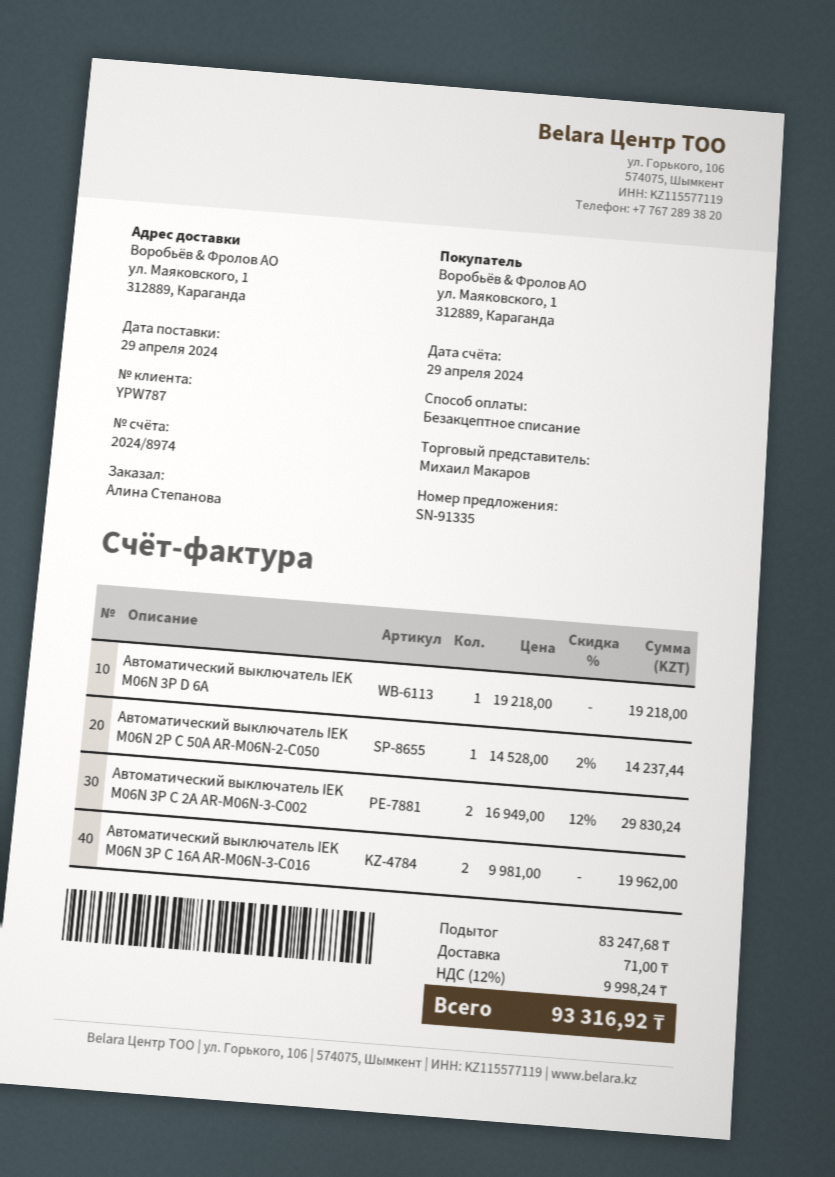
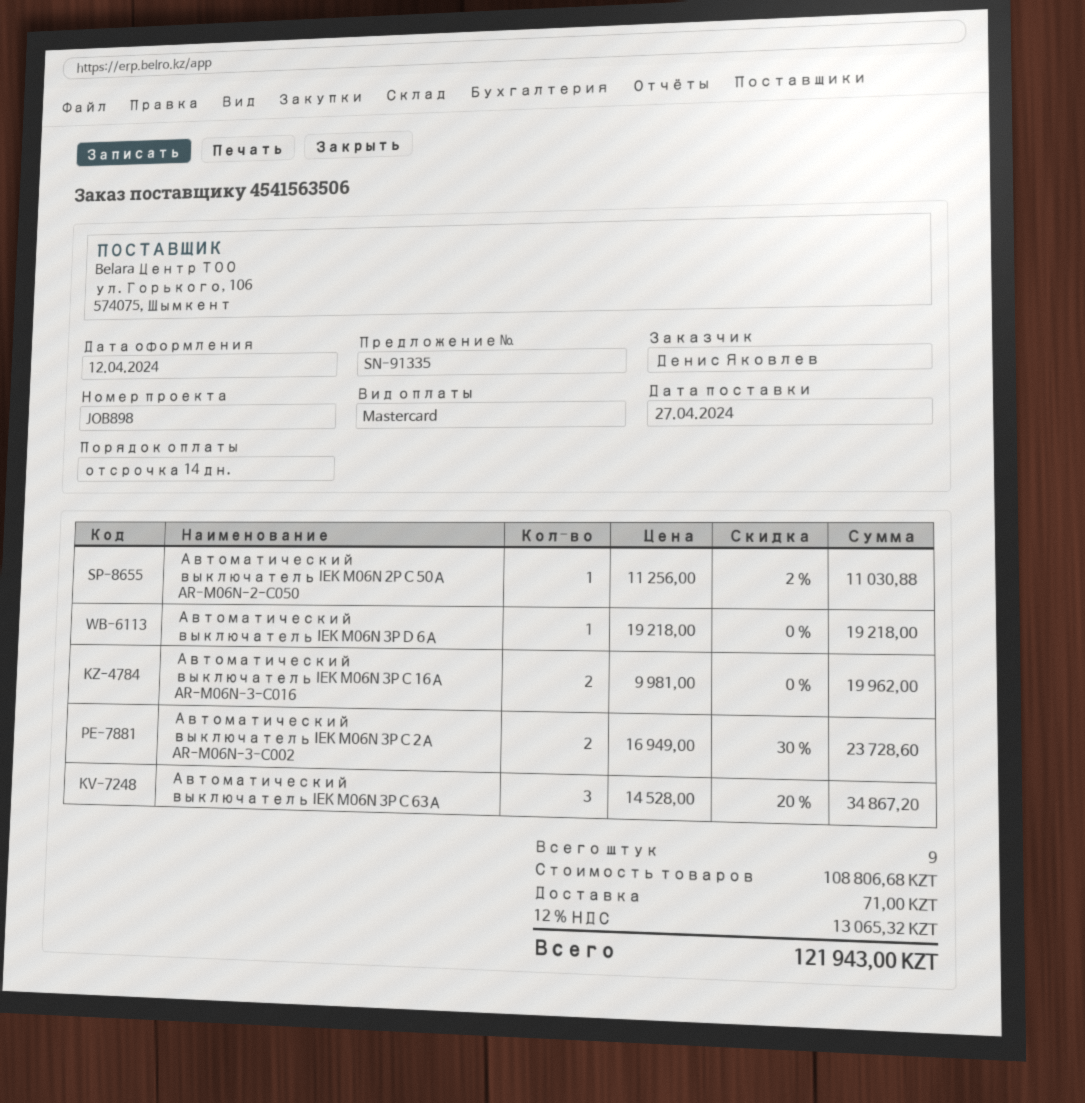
delivery date: 2024-04-29 -> 2024-04-27
ordered by: Алина Степанова -> Денис Яковлев
payment method: direct debit -> Mastercard
Автоматический выключатель IEK M06N 2P C 50А AR-M06N-2-C050: 1 x 14528.00 - 2% = 14237.44 -> 1 x 11256.00 - 2% = 11030.88
Автоматический выключатель IEK M06N 3P C 2А AR-M06N-3-C002: 2 x 16949.00 - 12% = 29830.24 -> 2 x 16949.00 - 30% = 23728.60
Автоматический выключатель IEK M06N 3P C 63А: none -> 3 x 14528.00 - 20% = 34867.20
subtotal: 83247.68 -> 108806.68
tax: 12% = 9998.24 -> 12% = 13065.32
total: 93316.92 -> 121943.00

